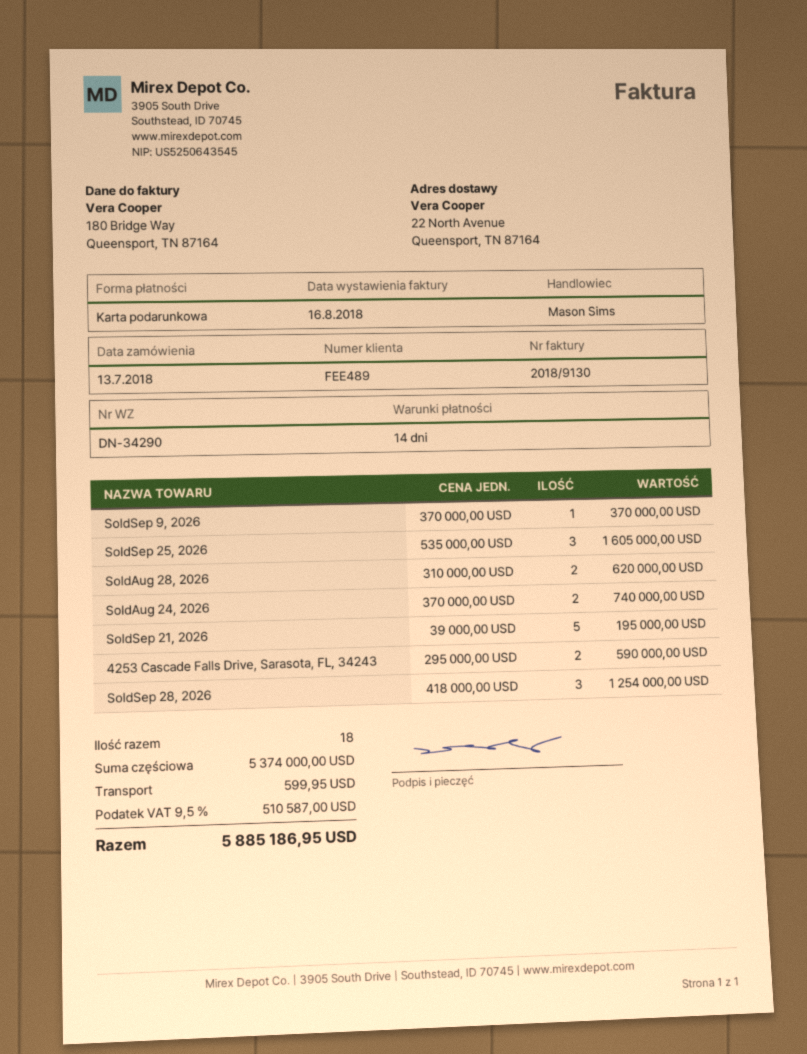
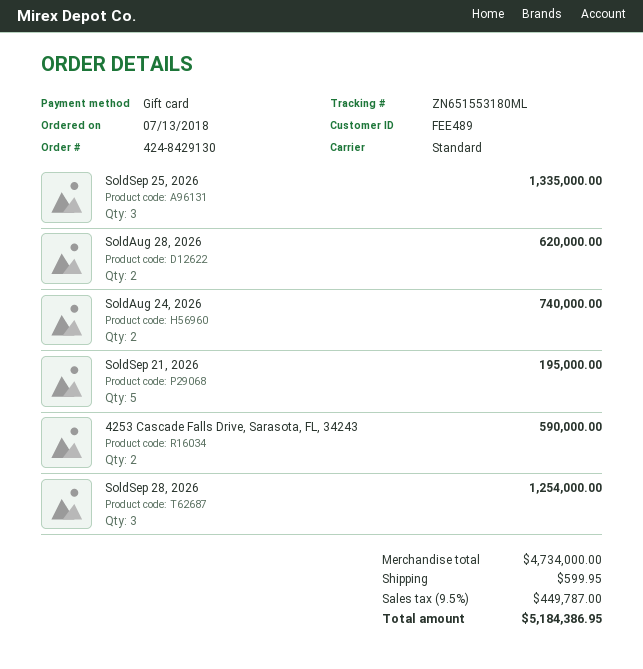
SoldSep 9, 2026: 1 for 370000.00 -> none
SoldSep 25, 2026: 3 for 1605000.00 -> 3 for 1335000.00
subtotal: 5374000.00 -> 4734000.00
tax: 9.5% = 510587.00 -> 9.5% = 449787.00
total: 5885186.95 -> 5184386.95

